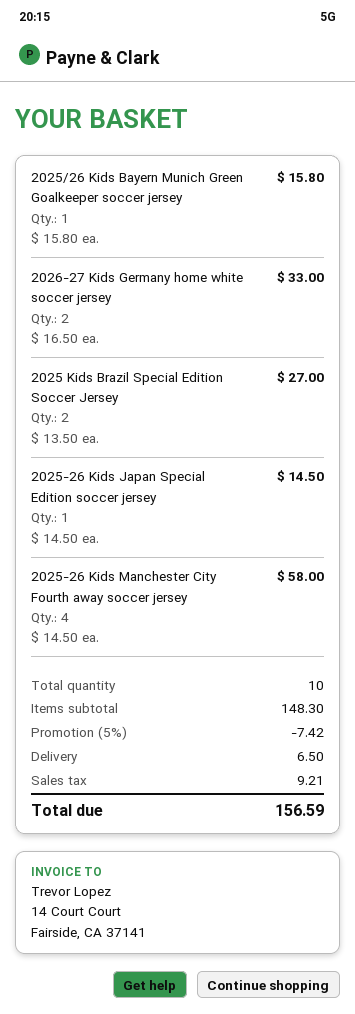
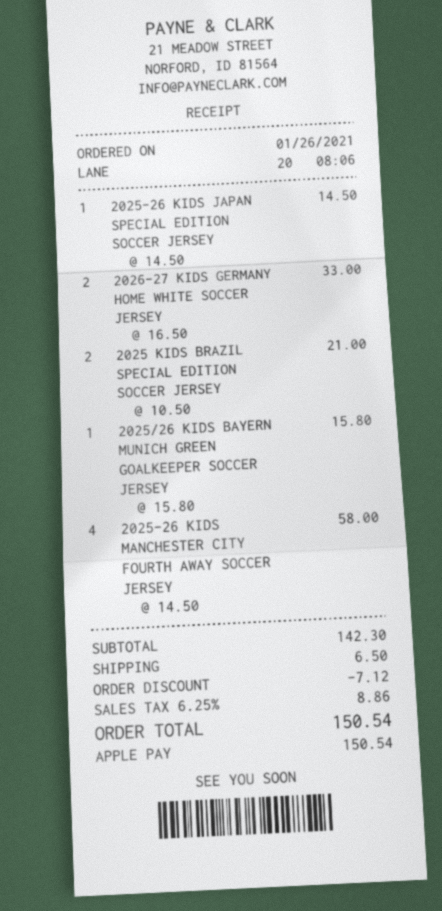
2025 Kids Brazil Special Edition Soccer Jersey: 2 x 13.50 = 27.00 -> 2 x 10.50 = 21.00
subtotal: 148.30 -> 142.30
discount: 7.42 -> 7.12
tax: 9.21 -> 8.86
total: 156.59 -> 150.54

